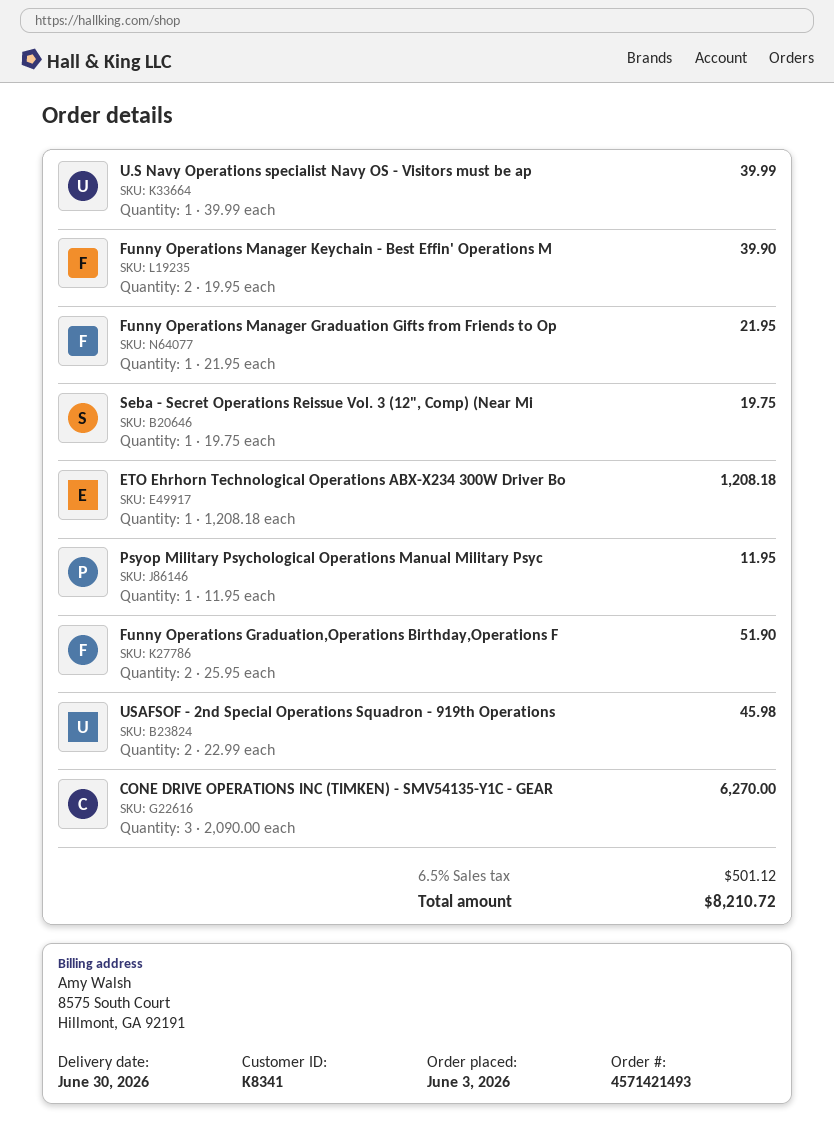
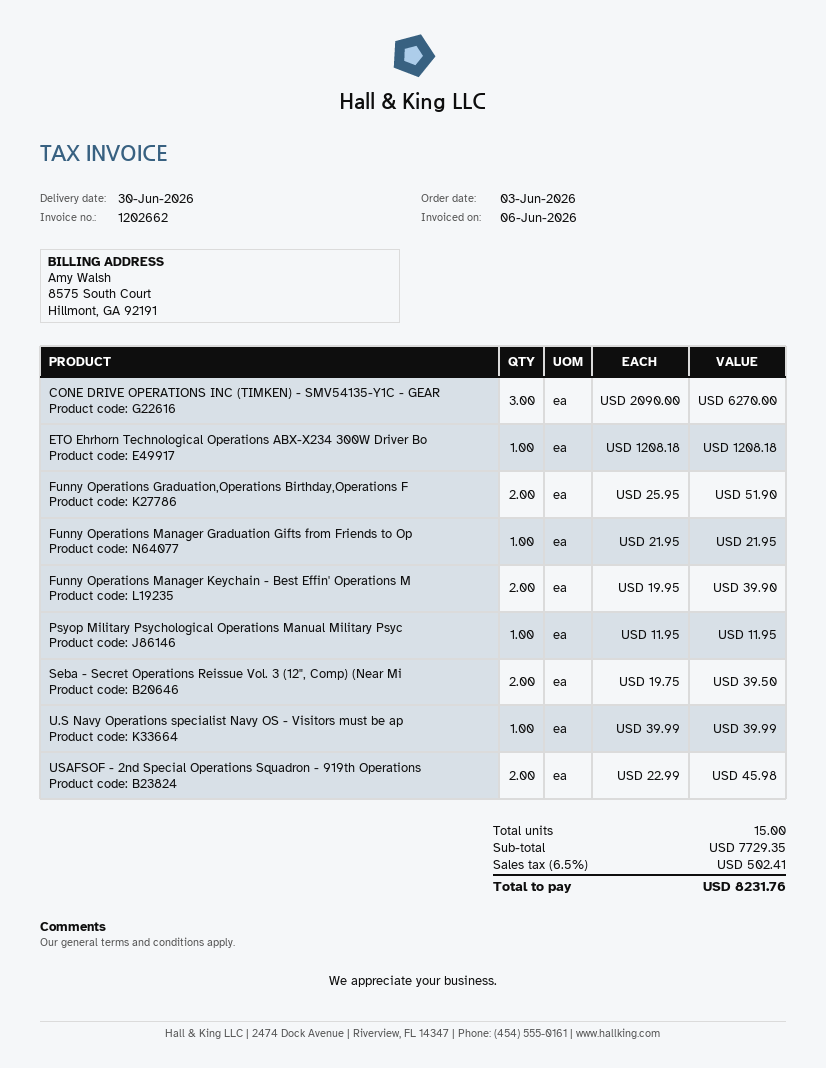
Seba - Secret Operations Reissue Vol. 3 (12", Comp) (Near Mi: 1 x 19.75 = 19.75 -> 2 x 19.75 = 39.50
tax: 6.5% = 501.12 -> 6.5% = 502.41
total: 8210.72 -> 8231.76

